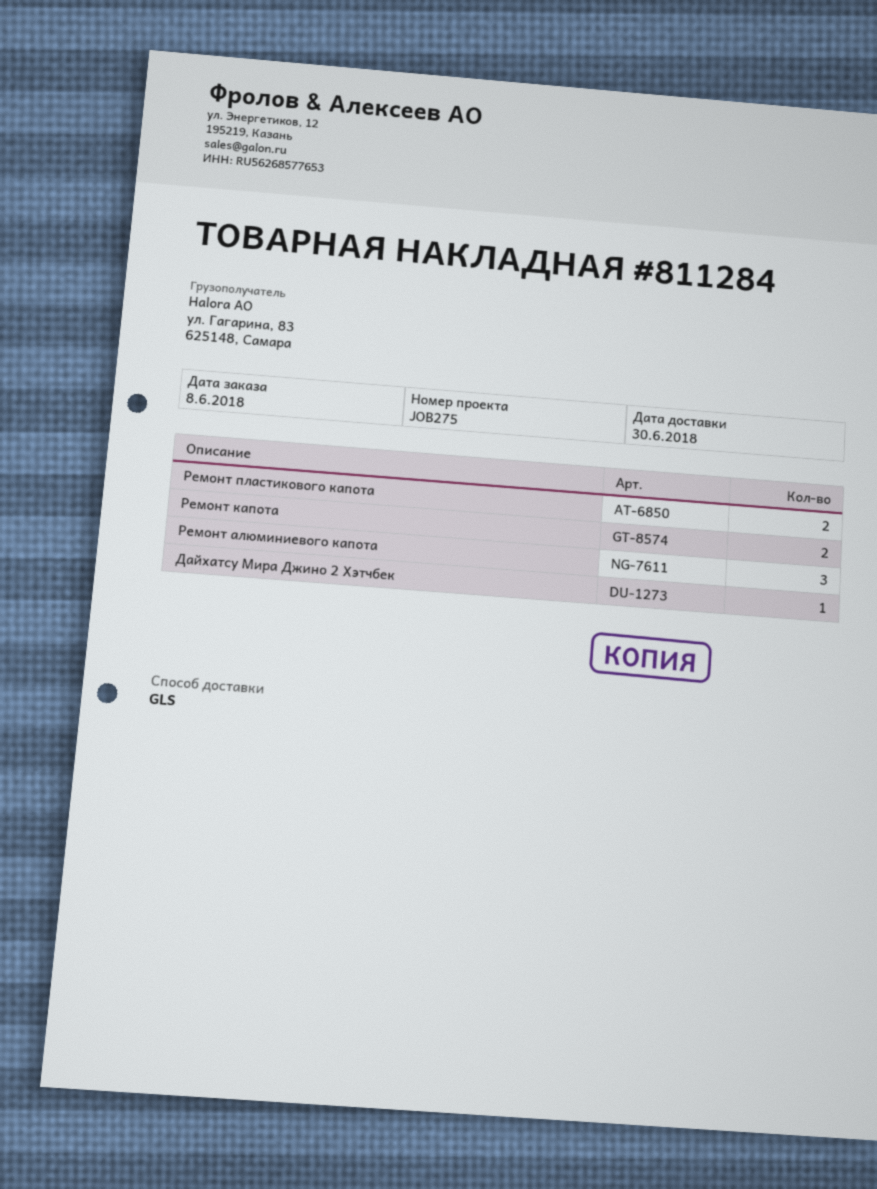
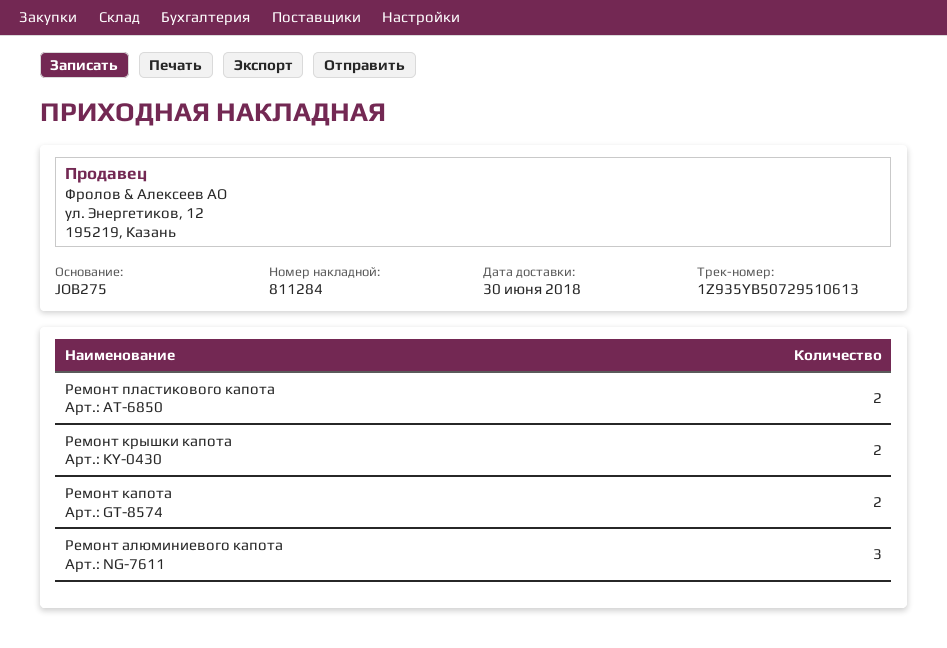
Дайхатсу Мира Джино 2 Хэтчбек: 1 -> none
Ремонт крышки капота: none -> 2

